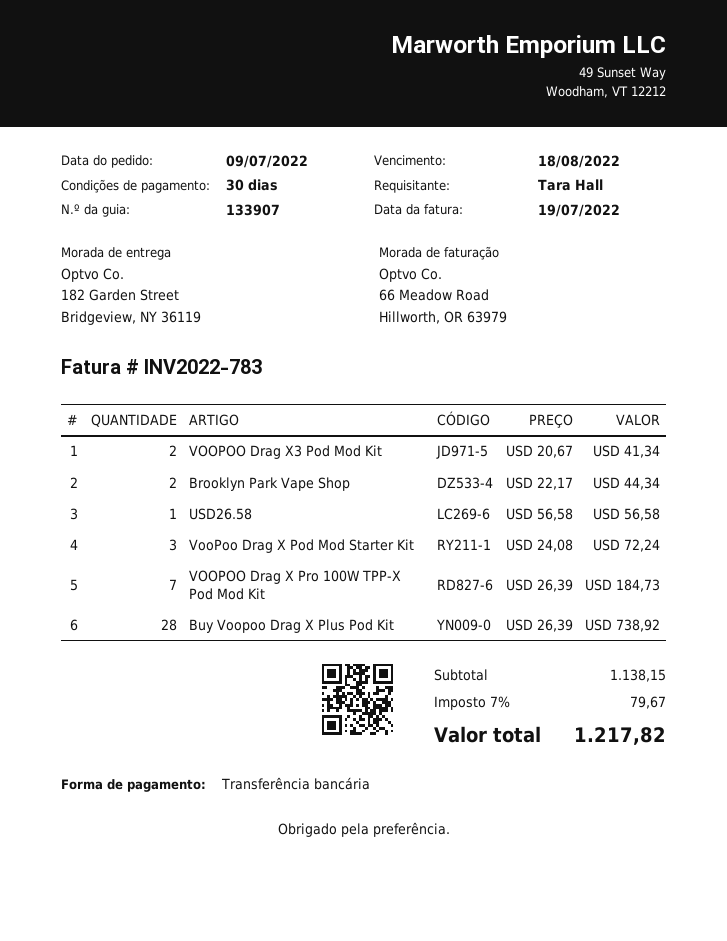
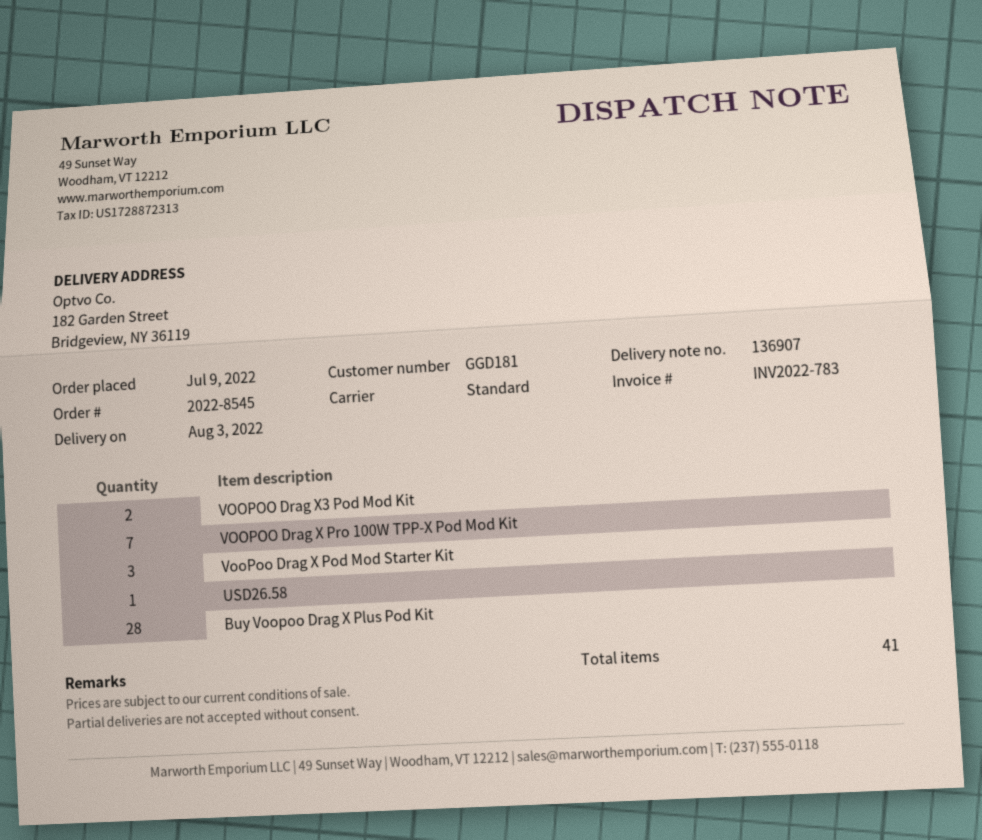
delivery note number: 133907 -> 136907
Brooklyn Park Vape Shop: 2 -> none

